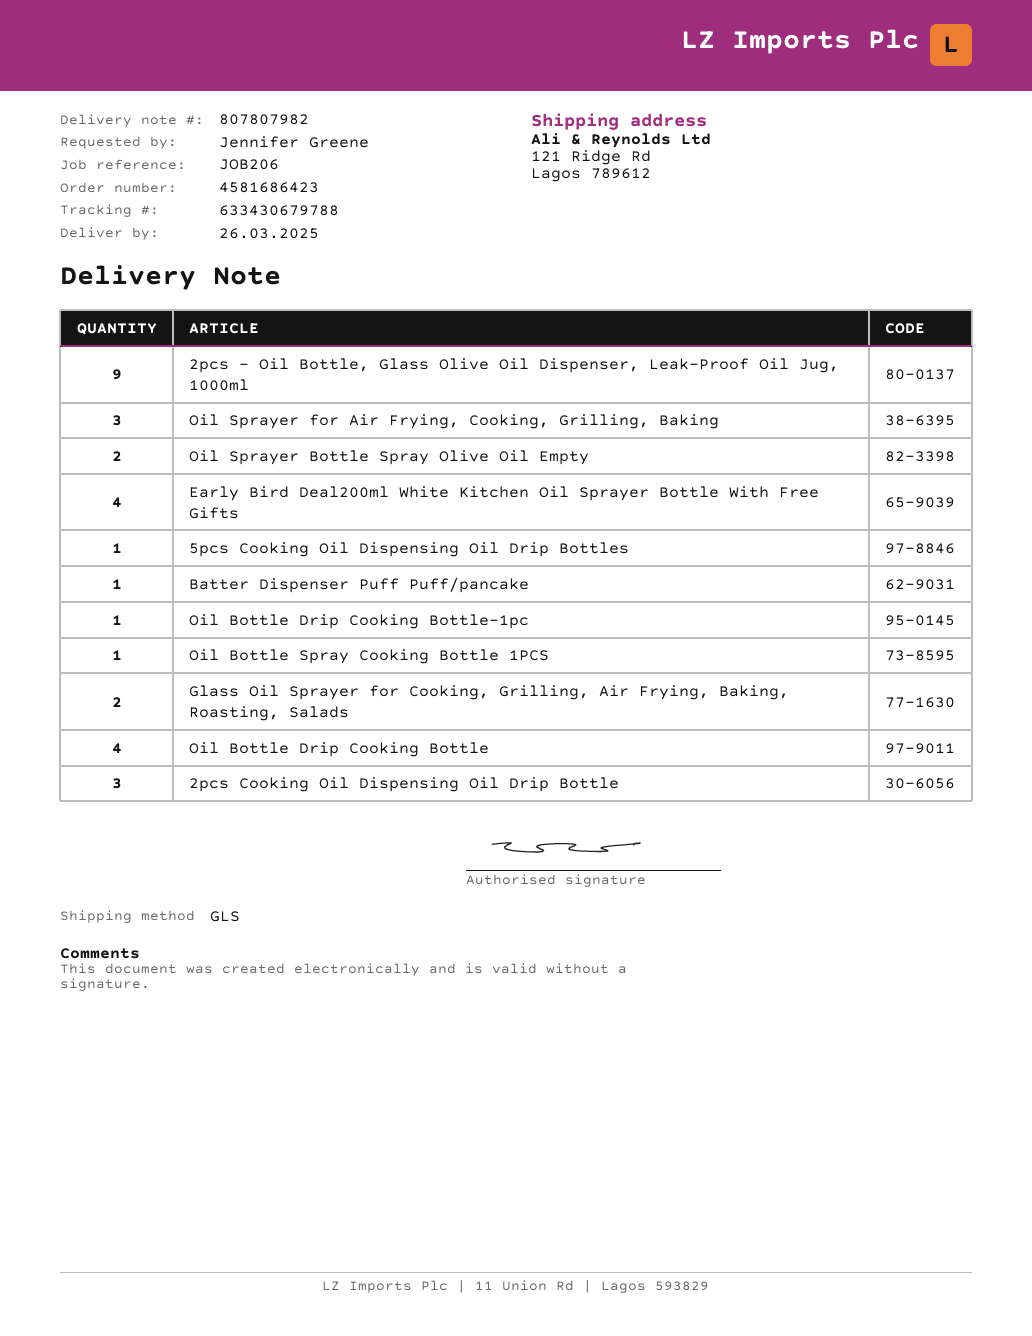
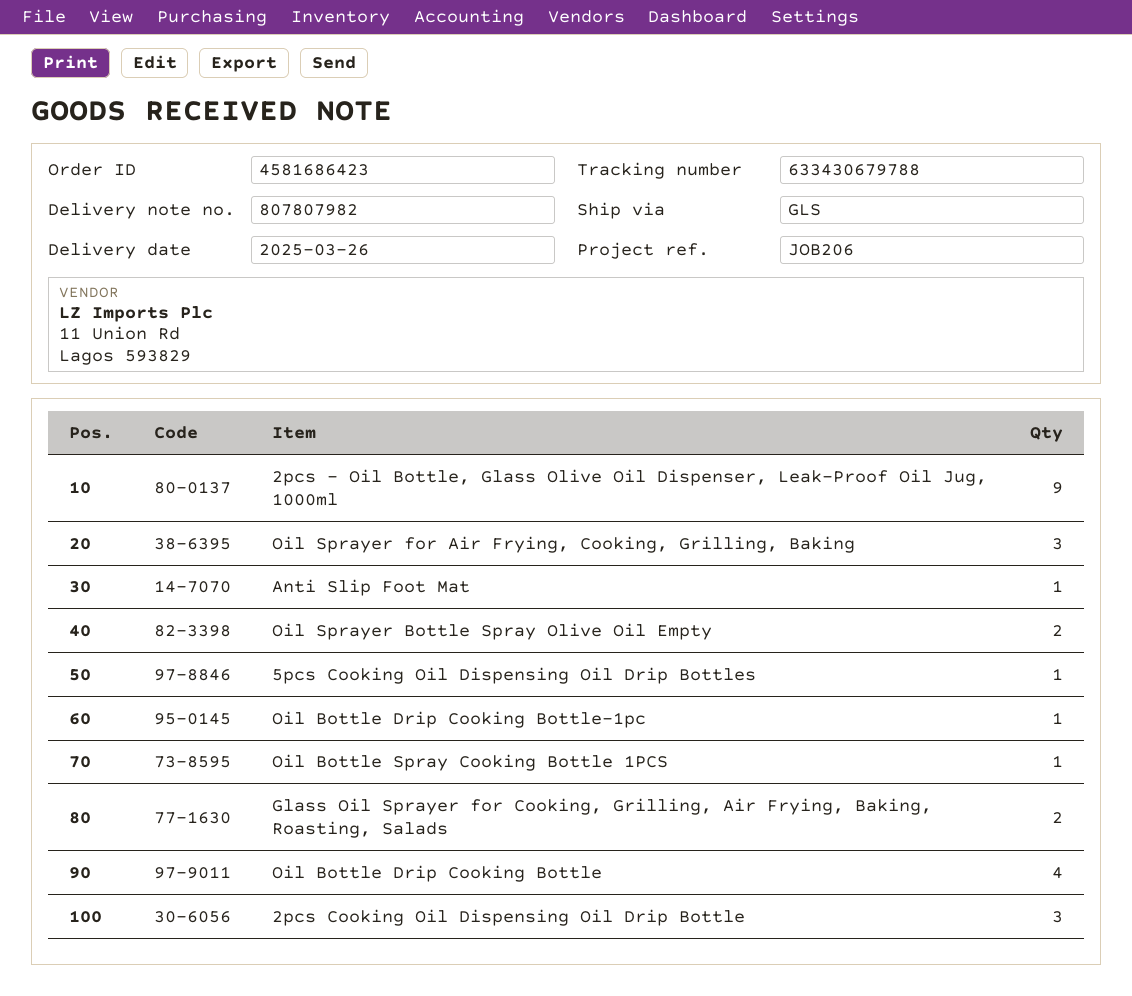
Early Bird Deal200ml White Kitchen Oil Sprayer Bottle With Free Gifts: 4 -> none
Batter Dispenser Puff Puff/pancake: 1 -> none
Anti Slip Foot Mat: none -> 1

